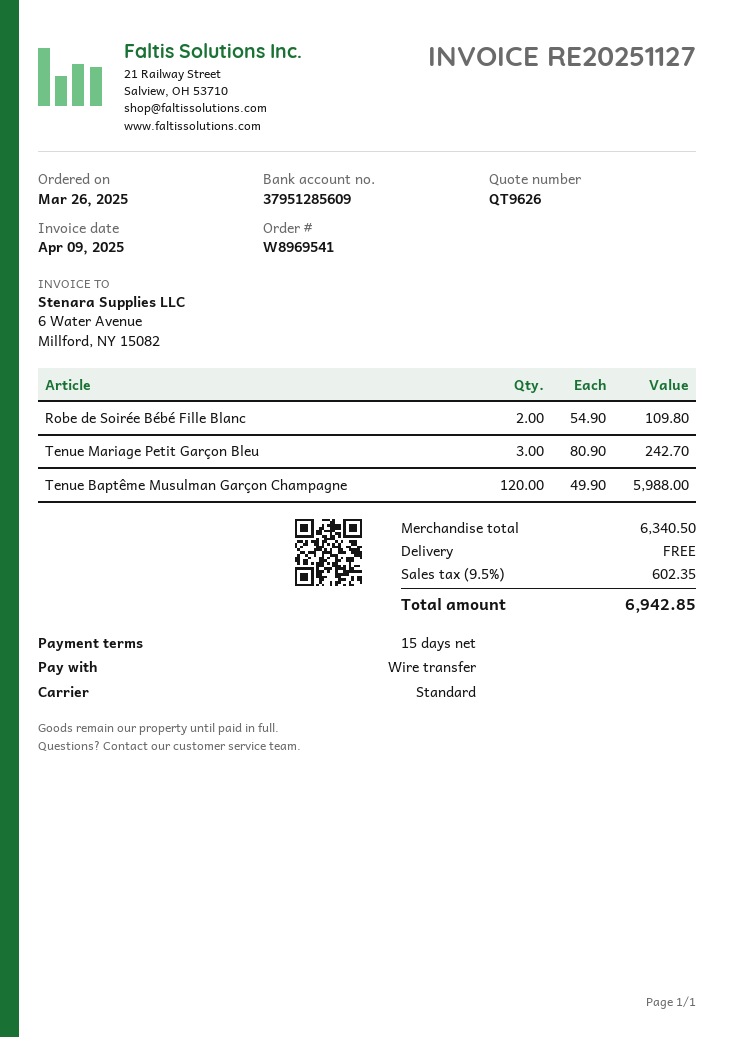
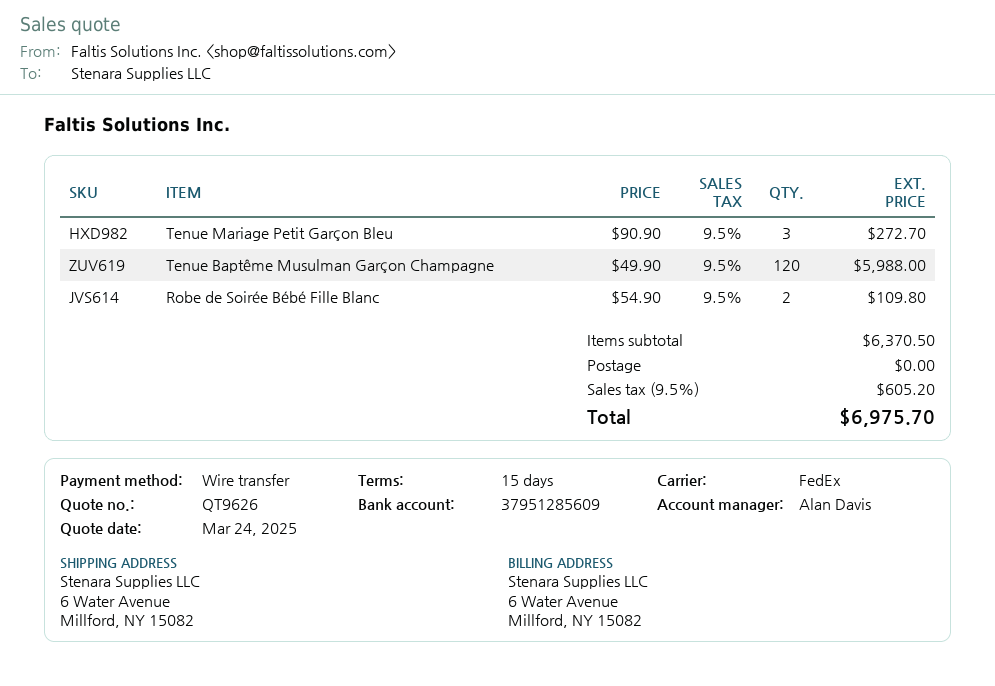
shipping method: standard -> FedEx
Tenue Mariage Petit Garçon Bleu: 3 x 80.90 = 242.70 -> 3 x 90.90 = 272.70
subtotal: 6340.50 -> 6370.50
tax: 9.5% = 602.35 -> 9.5% = 605.20
total: 6942.85 -> 6975.70

